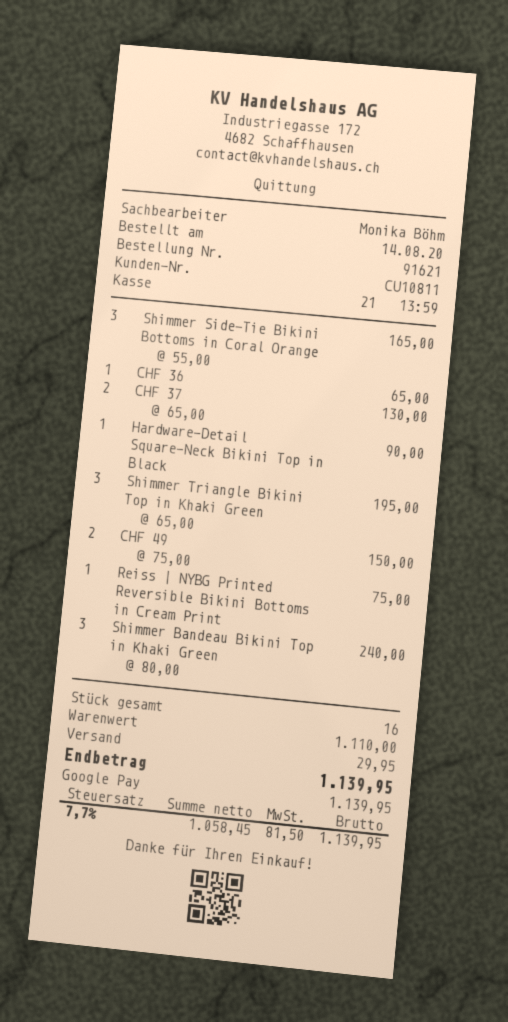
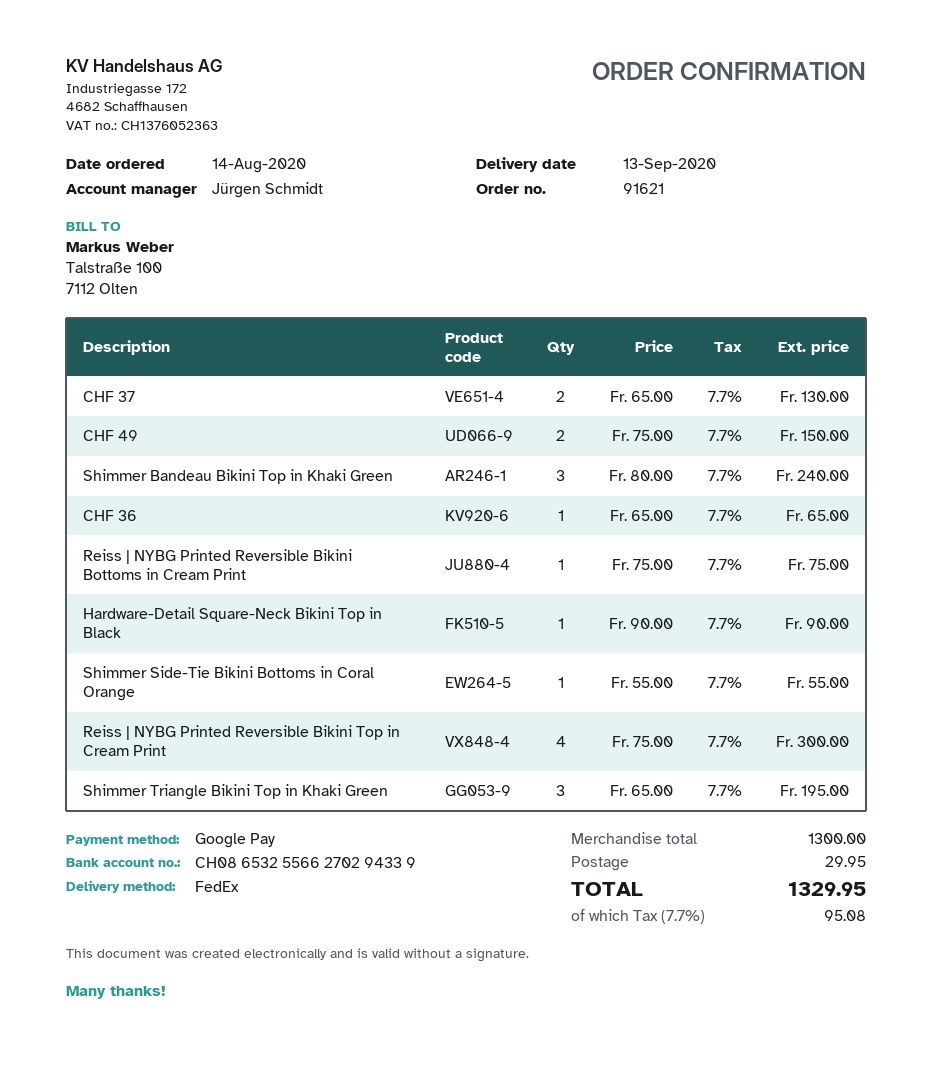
sales rep: Monika Böhm -> Jürgen Schmidt
Shimmer Side-Tie Bikini Bottoms in Coral Orange: 3 x 55.00 = 165.00 -> 1 x 55.00 = 55.00
Reiss | NYBG Printed Reversible Bikini Top in Cream Print: none -> 4 x 75.00 = 300.00
subtotal: 1110.00 -> 1300.00
tax: 7.7% = 81.50 -> 7.7% = 95.08
total: 1139.95 -> 1329.95

